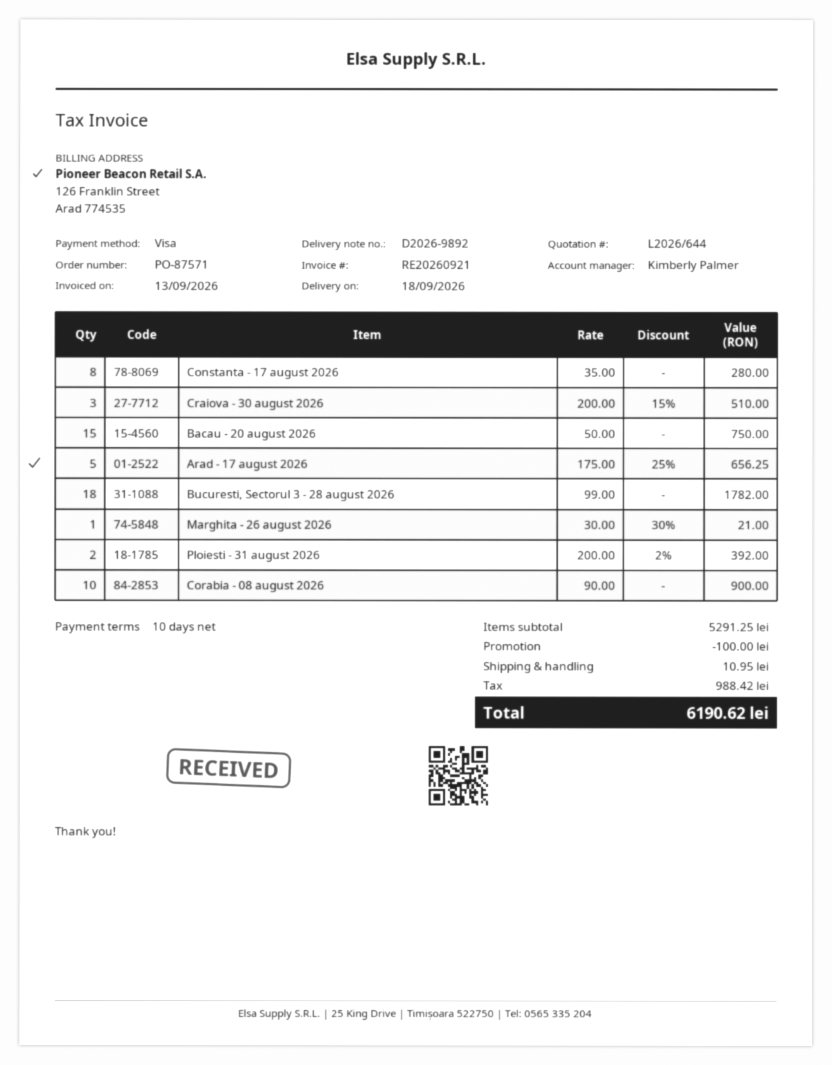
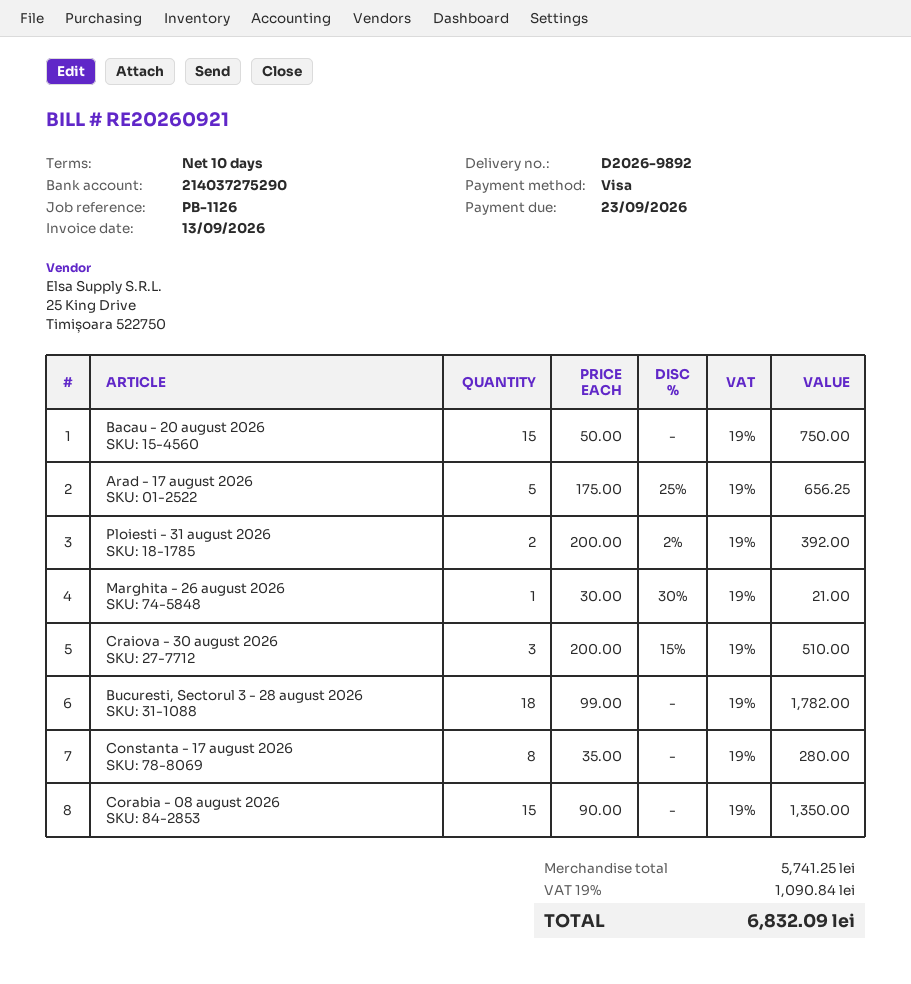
Corabia - 08 august 2026: 10 x 90.00 = 900.00 -> 15 x 90.00 = 1350.00
subtotal: 5291.25 -> 5741.25
discount: 100.00 -> none
shipping: 10.95 -> none
tax: 988.42 -> 1090.84
total: 6190.62 -> 6832.09

